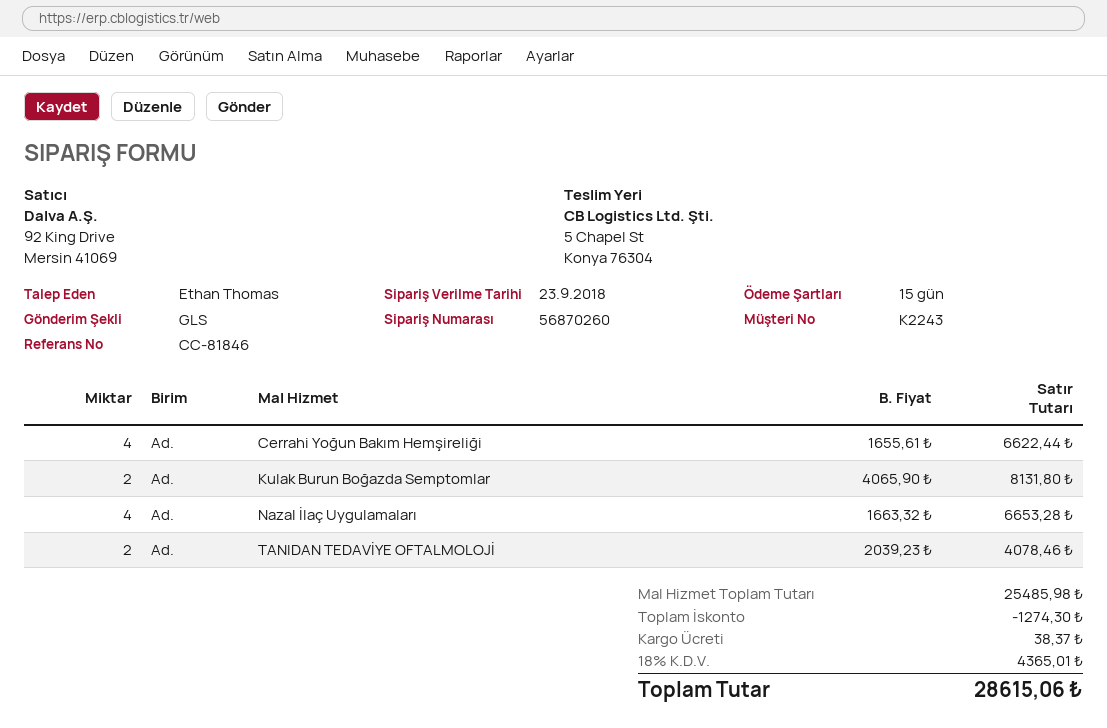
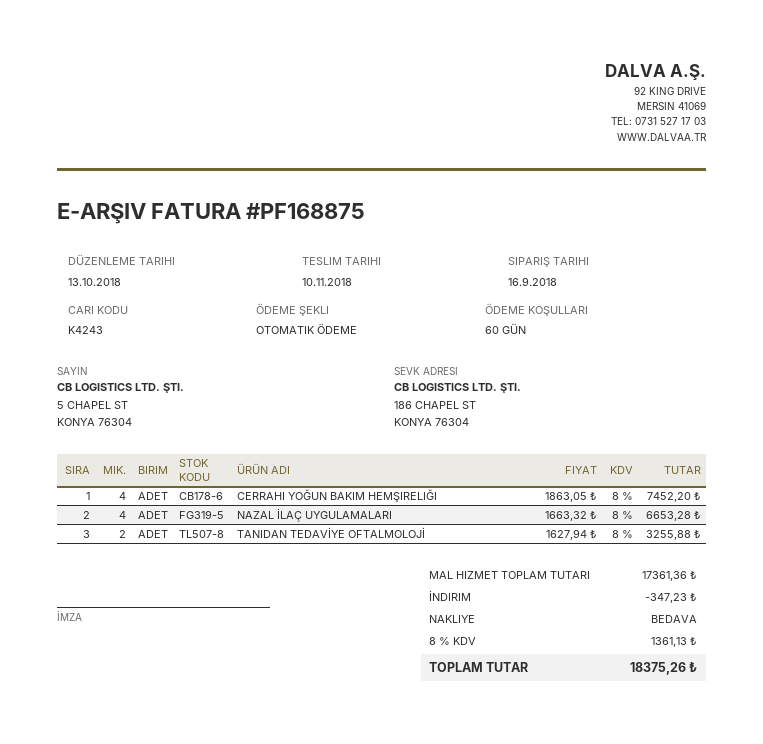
order date: 2018-09-23 -> 2018-09-16
payment terms: 15 days -> 60 days
customer number: K2243 -> K4243
ship to: 5 Chapel St, Konya 76304 -> 186 CHAPEL ST, KONYA 76304
Cerrahi Yoğun Bakım Hemşireliği: 4 x 1655.61 = 6622.44 -> 4 x 1863.05 = 7452.20
Kulak Burun Boğazda Semptomlar: 2 x 4065.90 = 8131.80 -> none
TANIDAN TEDAVİYE OFTALMOLOJİ: 2 x 2039.23 = 4078.46 -> 2 x 1627.94 = 3255.88
subtotal: 25485.98 -> 17361.36
discount: 1274.30 -> 347.23
shipping: 38.37 -> 0.00
tax: 18% = 4365.01 -> 8% = 1361.13
total: 28615.06 -> 18375.26

